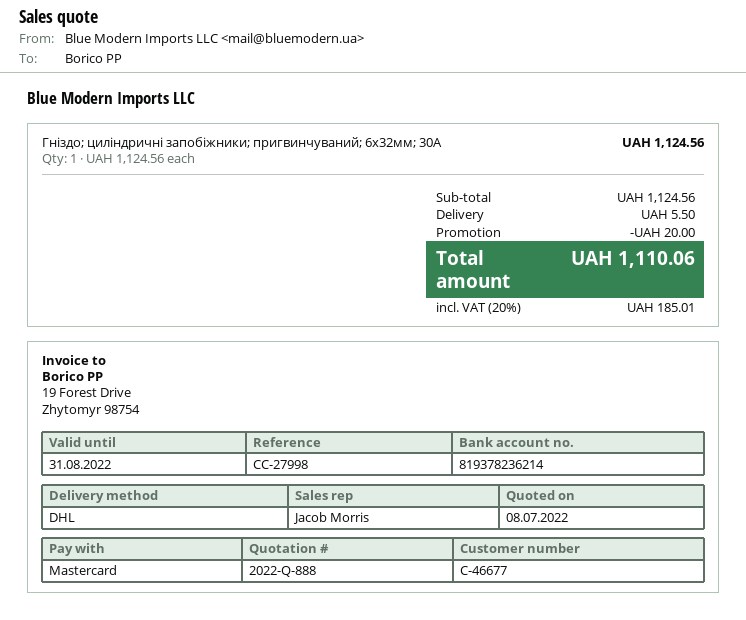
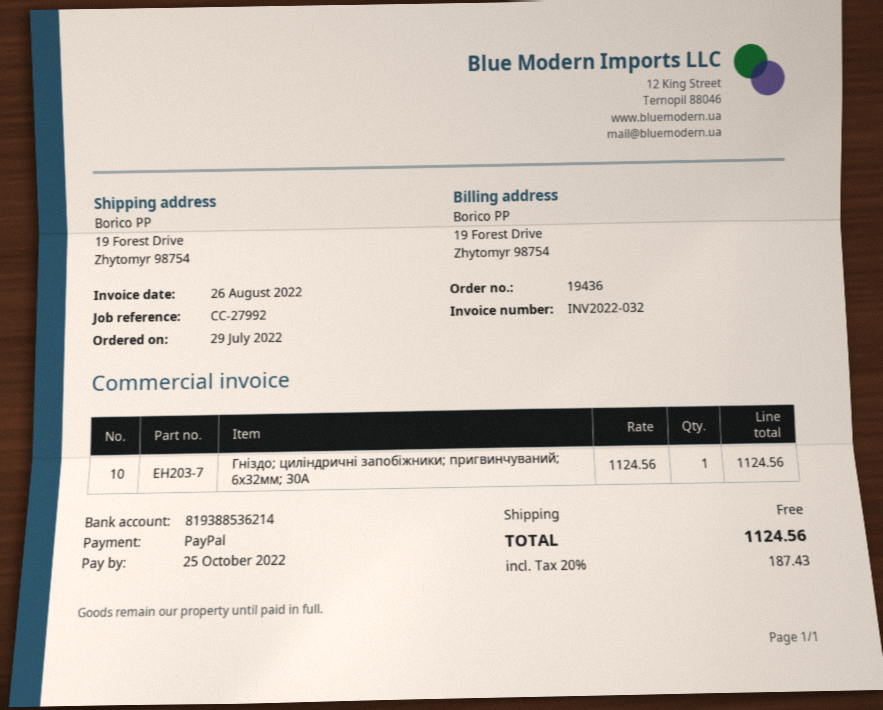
reference: CC-27998 -> CC-27992
payment method: Mastercard -> PayPal
bank account: 819378236214 -> 819388536214
discount: 20.00 -> none
shipping: 5.50 -> 0.00
tax: 20% = 185.01 -> 20% = 187.43
total: 1110.06 -> 1124.56

